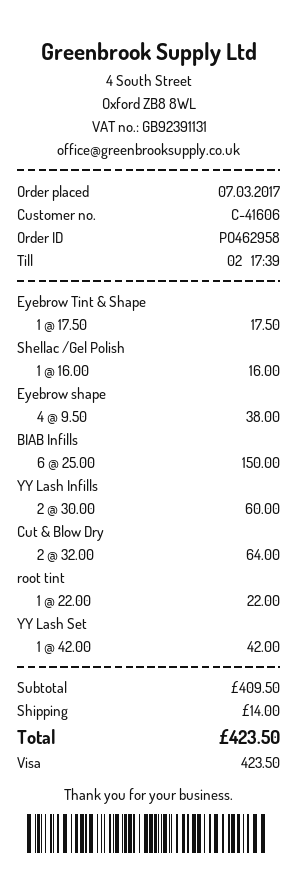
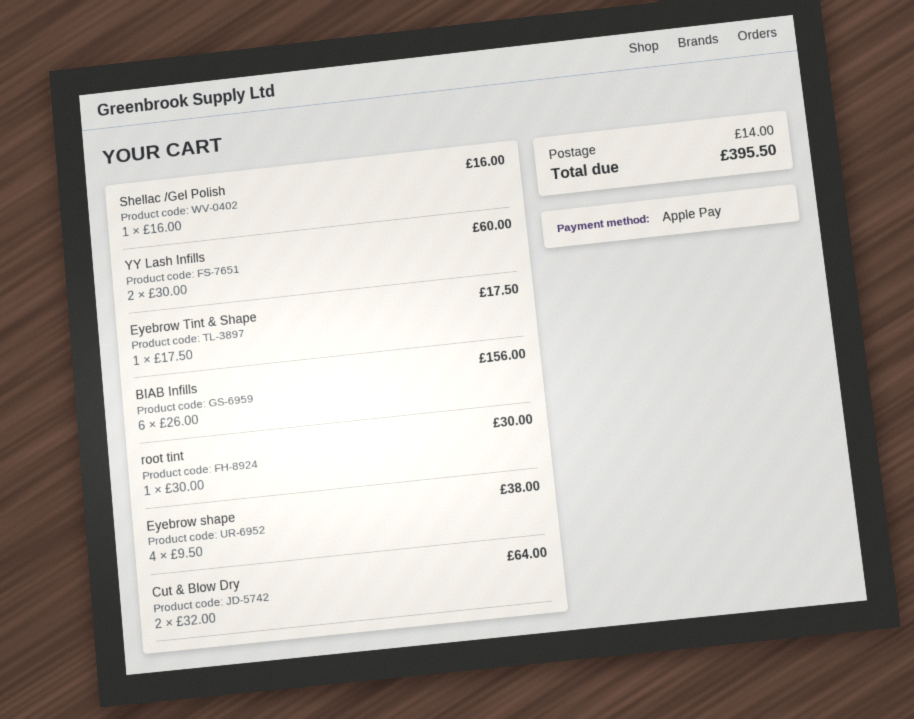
payment method: Visa -> Apple Pay
BIAB Infills: 6 x 25.00 = 150.00 -> 6 x 26.00 = 156.00
root tint: 1 x 22.00 = 22.00 -> 1 x 30.00 = 30.00
YY Lash Set: 1 x 42.00 = 42.00 -> none
total: 423.50 -> 395.50

